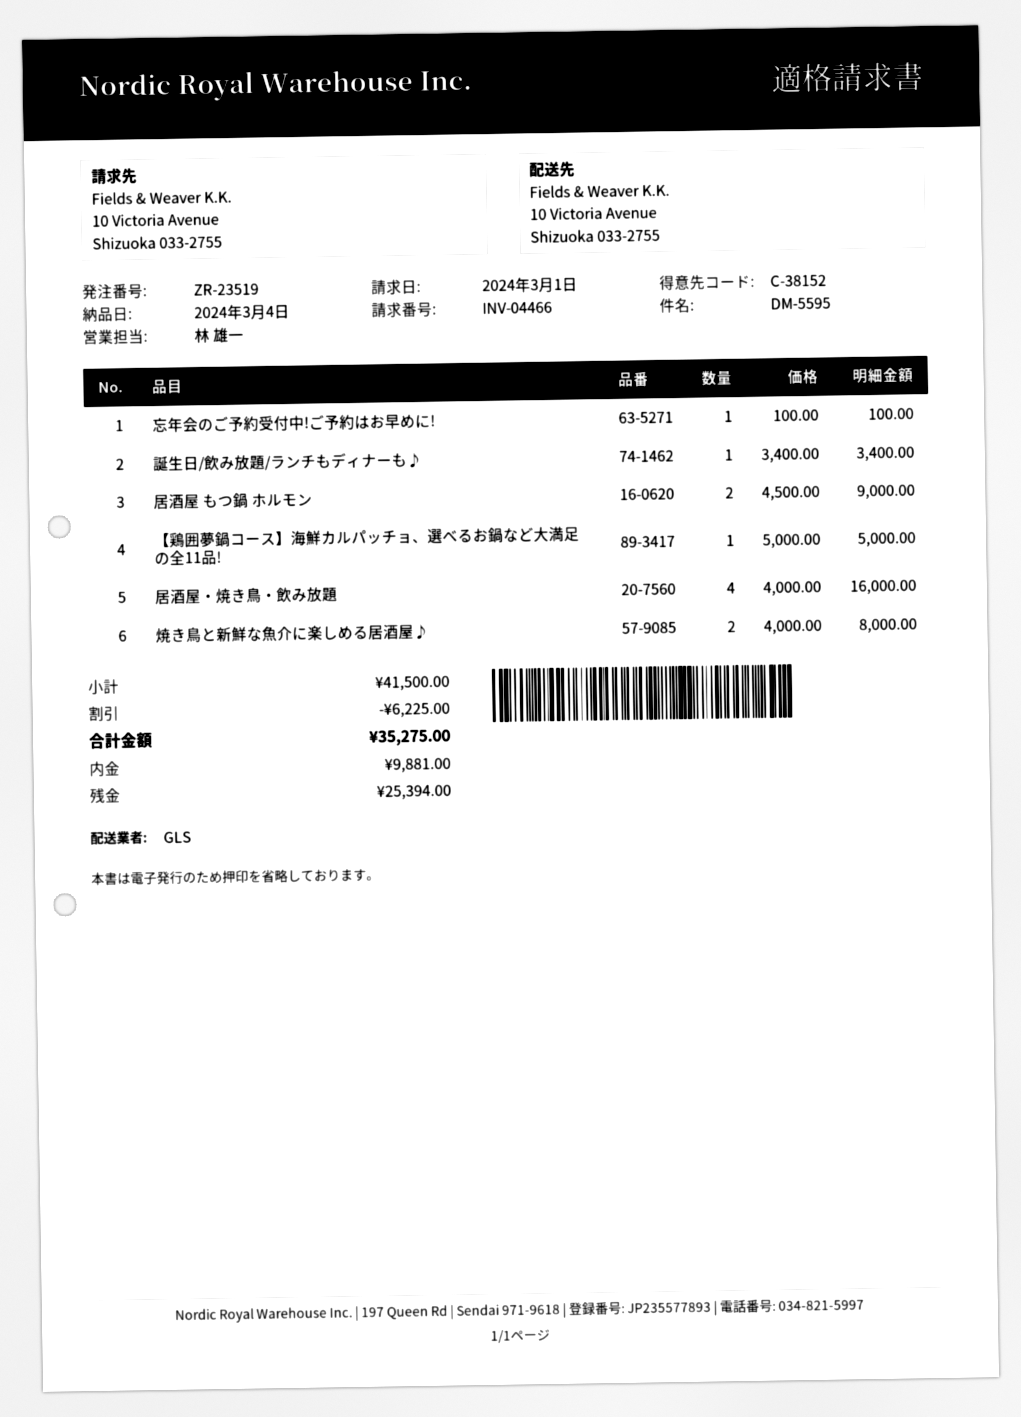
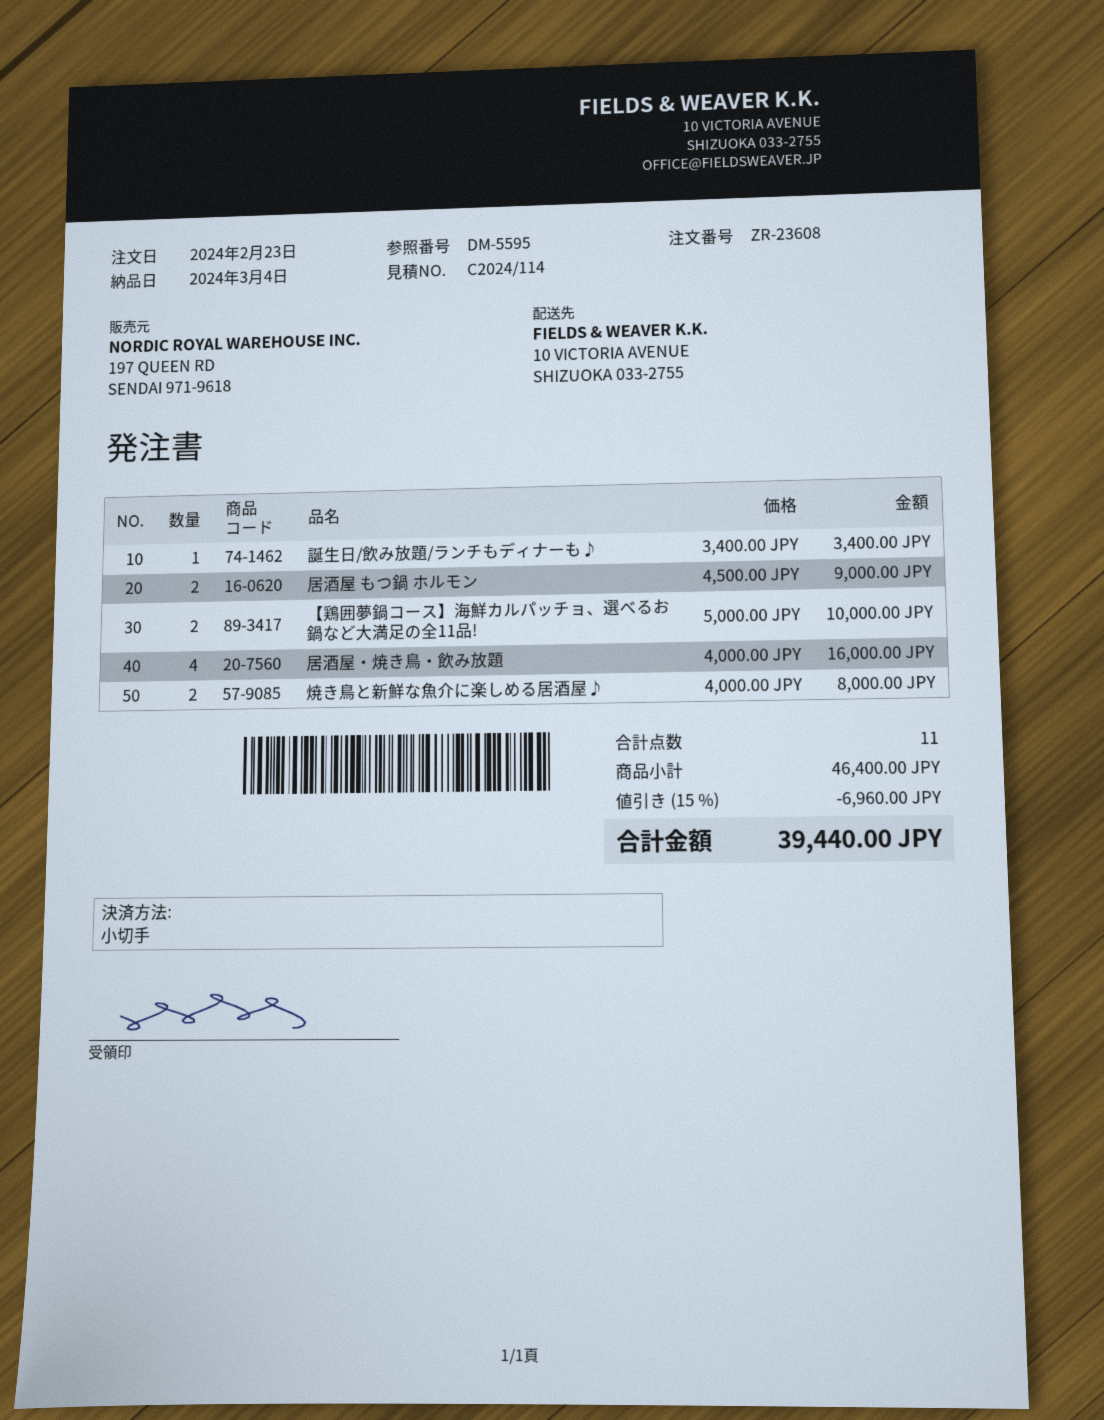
order number: ZR-23519 -> ZR-23608
忘年会のご予約受付中!ご予約はお早めに!: 1 x 100.00 = 100.00 -> none
【鶏囲夢鍋コース】海鮮カルパッチョ、選べるお鍋など大満足の全11品!: 1 x 5000.00 = 5000.00 -> 2 x 5000.00 = 10000.00
subtotal: 41500.00 -> 46400.00
discount: 6225.00 -> 6960.00
total: 35275.00 -> 39440.00

